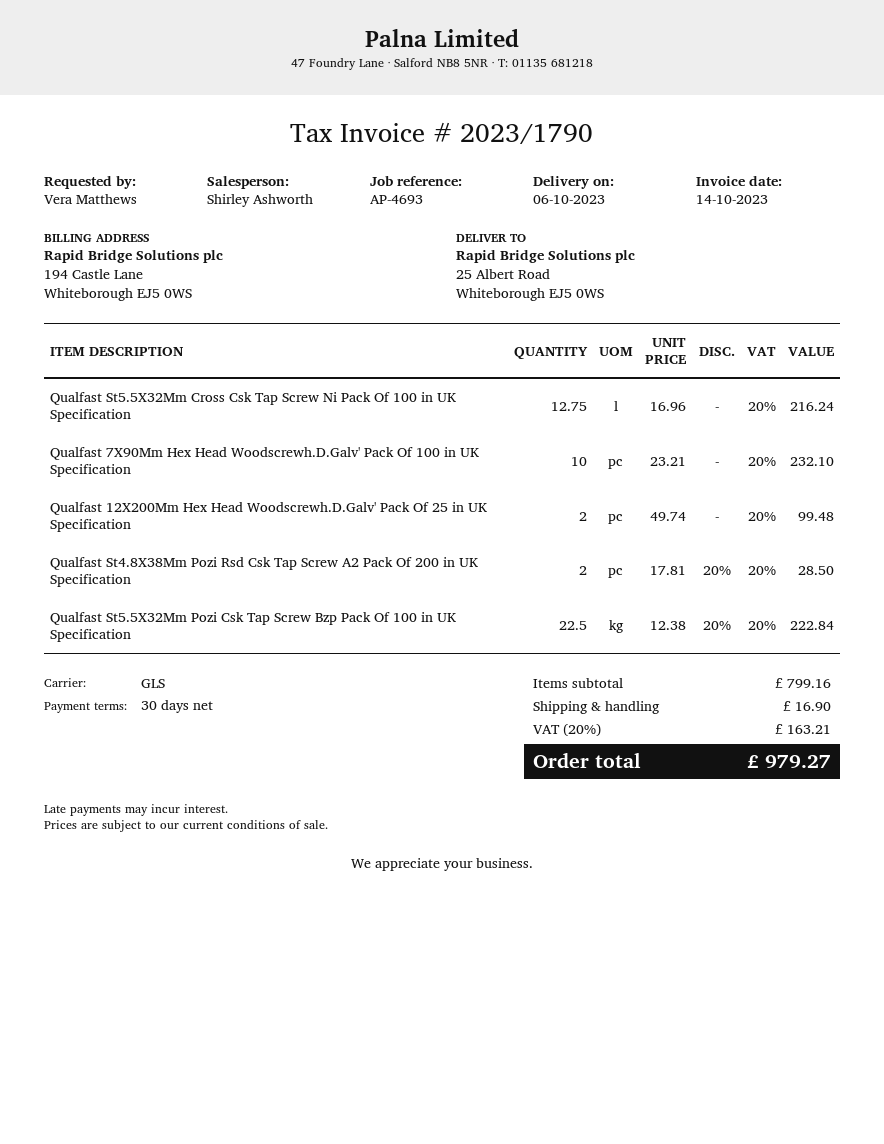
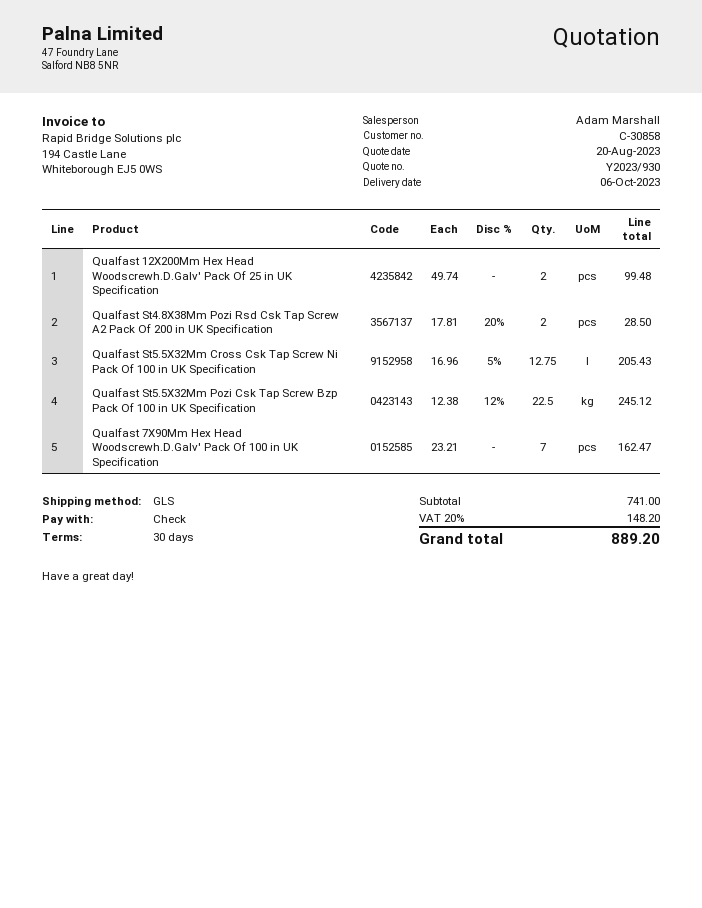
sales rep: Shirley Ashworth -> Adam Marshall
Qualfast St5.5X32Mm Cross Csk Tap Screw Ni Pack Of 100 in UK Specification: 12.75 x 16.96 = 216.24 -> 12.75 x 16.96 - 5% = 205.43
Qualfast 7X90Mm Hex Head Woodscrewh.D.Galv' Pack Of 100 in UK Specification: 10 x 23.21 = 232.10 -> 7 x 23.21 = 162.47
Qualfast St5.5X32Mm Pozi Csk Tap Screw Bzp Pack Of 100 in UK Specification: 22.5 x 12.38 - 20% = 222.84 -> 22.5 x 12.38 - 12% = 245.12
subtotal: 799.16 -> 741.00
shipping: 16.90 -> none
tax: 20% = 163.21 -> 20% = 148.20
total: 979.27 -> 889.20

